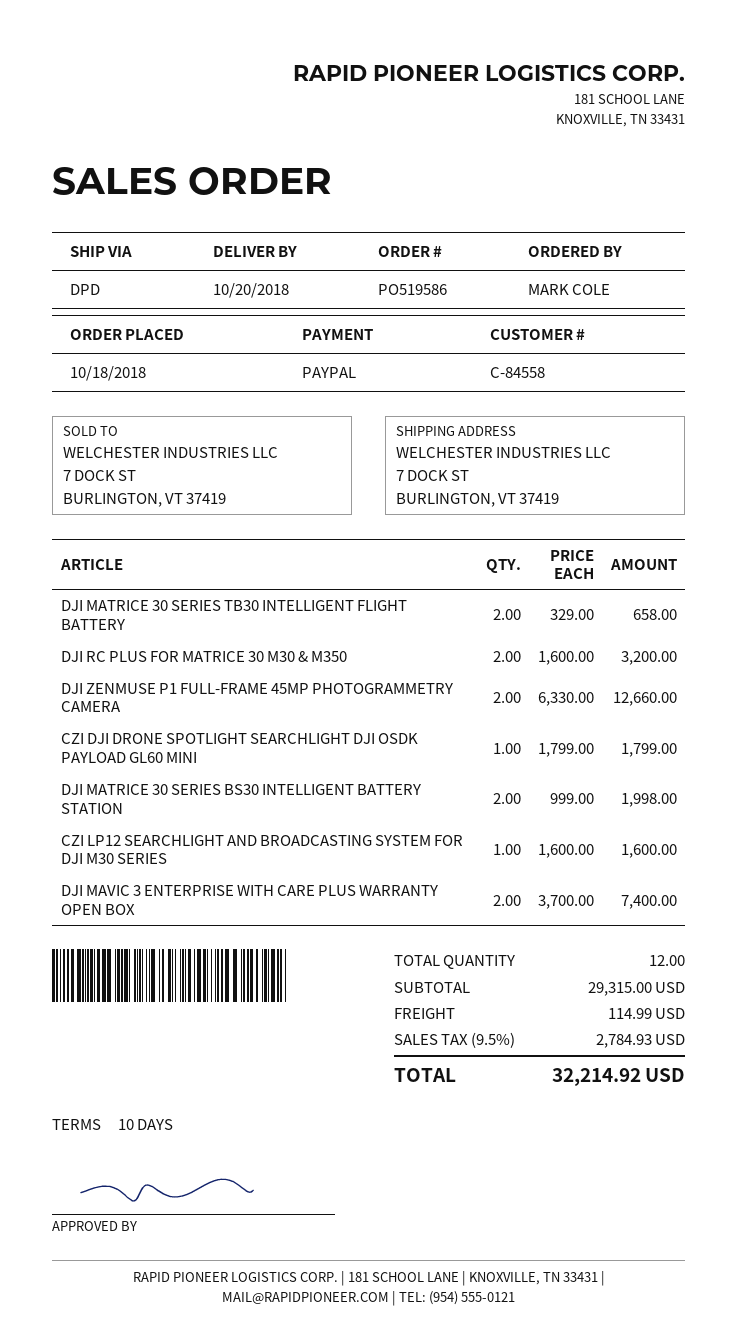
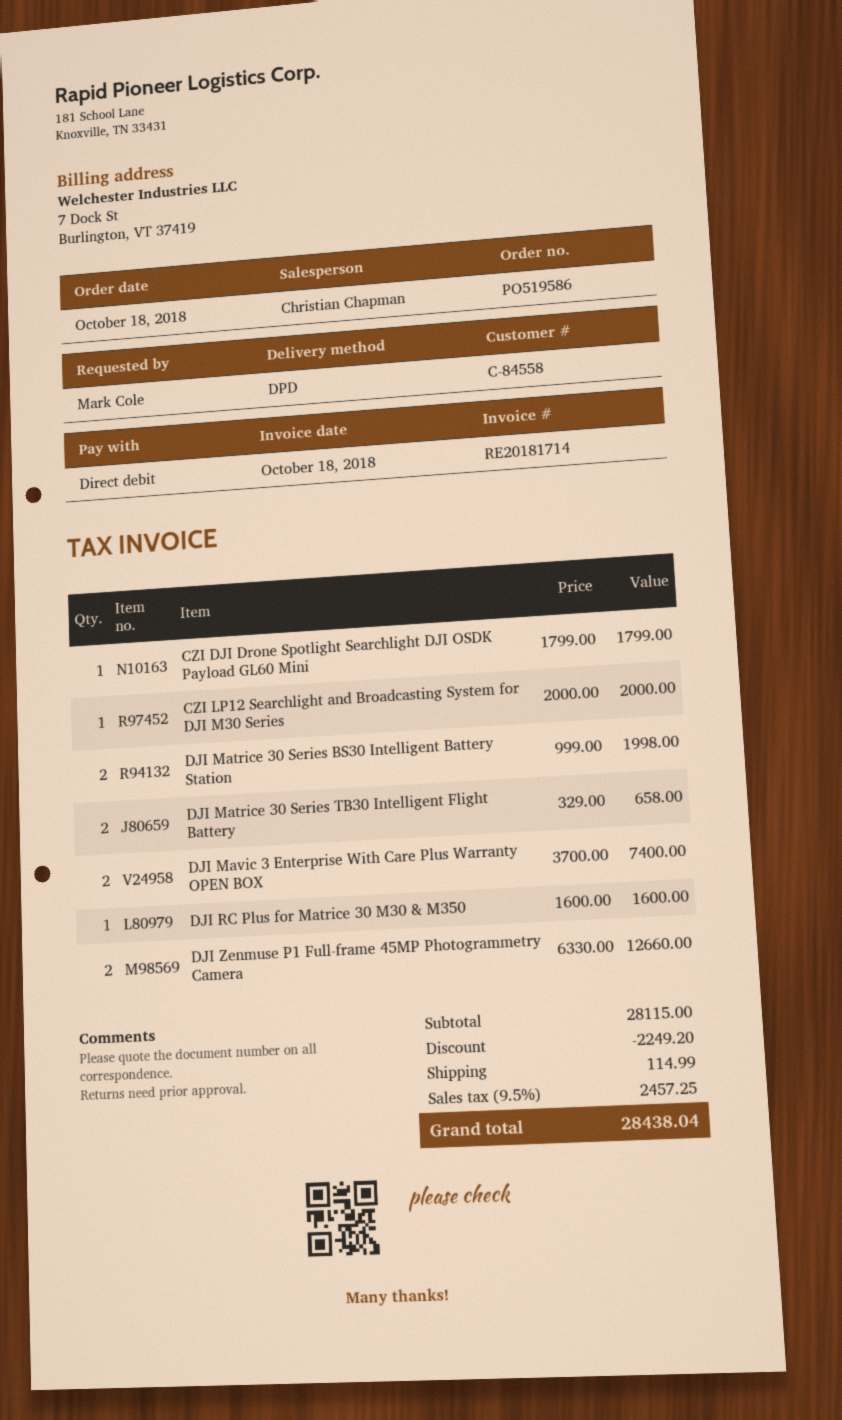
payment method: PayPal -> direct debit
DJI RC PLUS FOR MATRICE 30 M30 & M350: 2 x 1600.00 = 3200.00 -> 1 x 1600.00 = 1600.00
CZI LP12 SEARCHLIGHT AND BROADCASTING SYSTEM FOR DJI M30 SERIES: 1 x 1600.00 = 1600.00 -> 1 x 2000.00 = 2000.00
subtotal: 29315.00 -> 28115.00
discount: none -> 2249.20
tax: 9.5% = 2784.93 -> 9.5% = 2457.25
total: 32214.92 -> 28438.04

